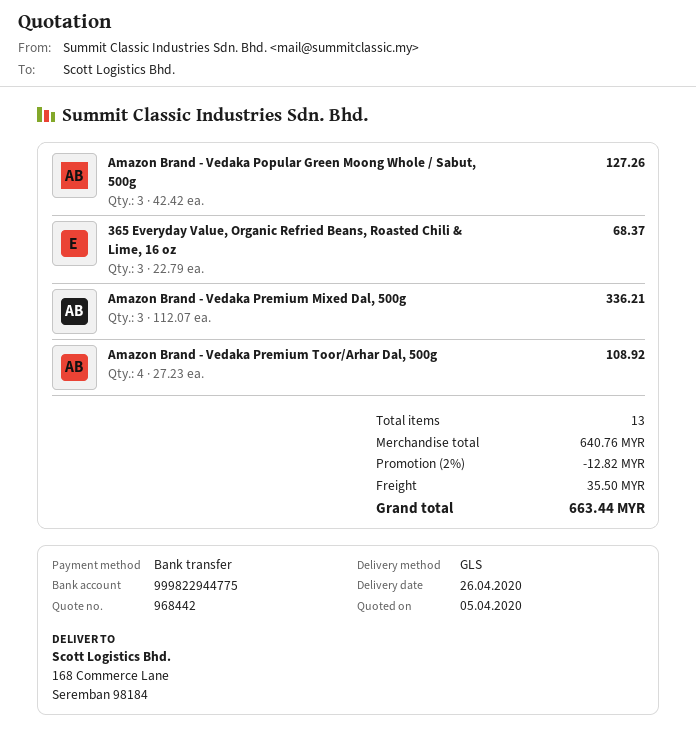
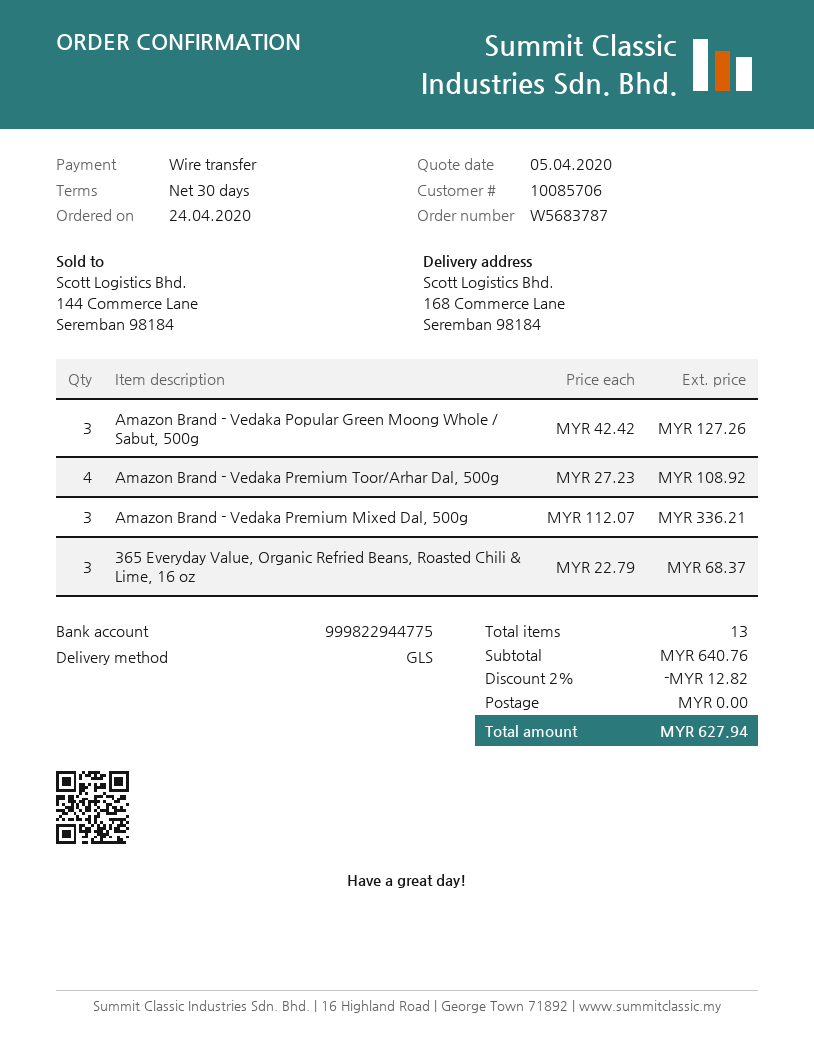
shipping: 35.50 -> 0.00
total: 663.44 -> 627.94

